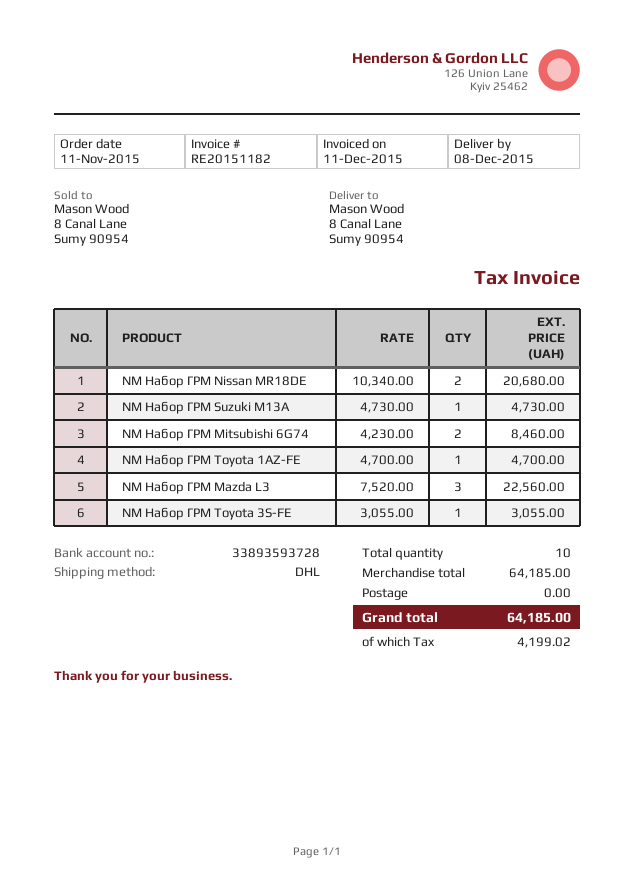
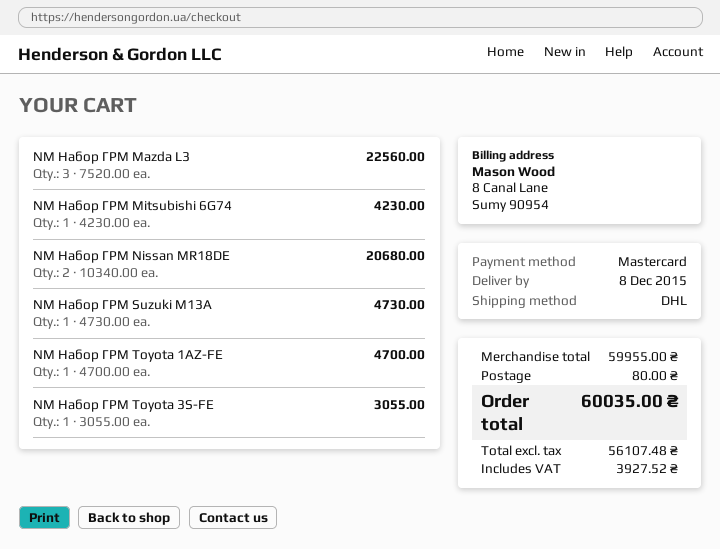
NM Набор ГРМ Mitsubishi 6G74: 2 x 4230.00 = 8460.00 -> 1 x 4230.00 = 4230.00
subtotal: 64185.00 -> 59955.00
shipping: 0.00 -> 80.00
tax: 4199.02 -> 3927.52
total: 64185.00 -> 60035.00

